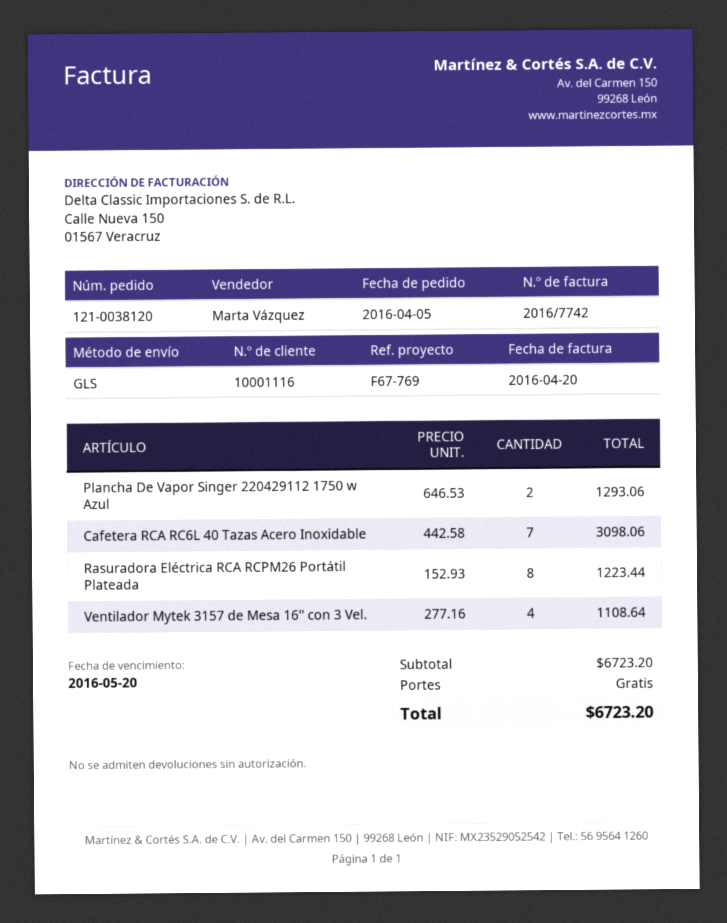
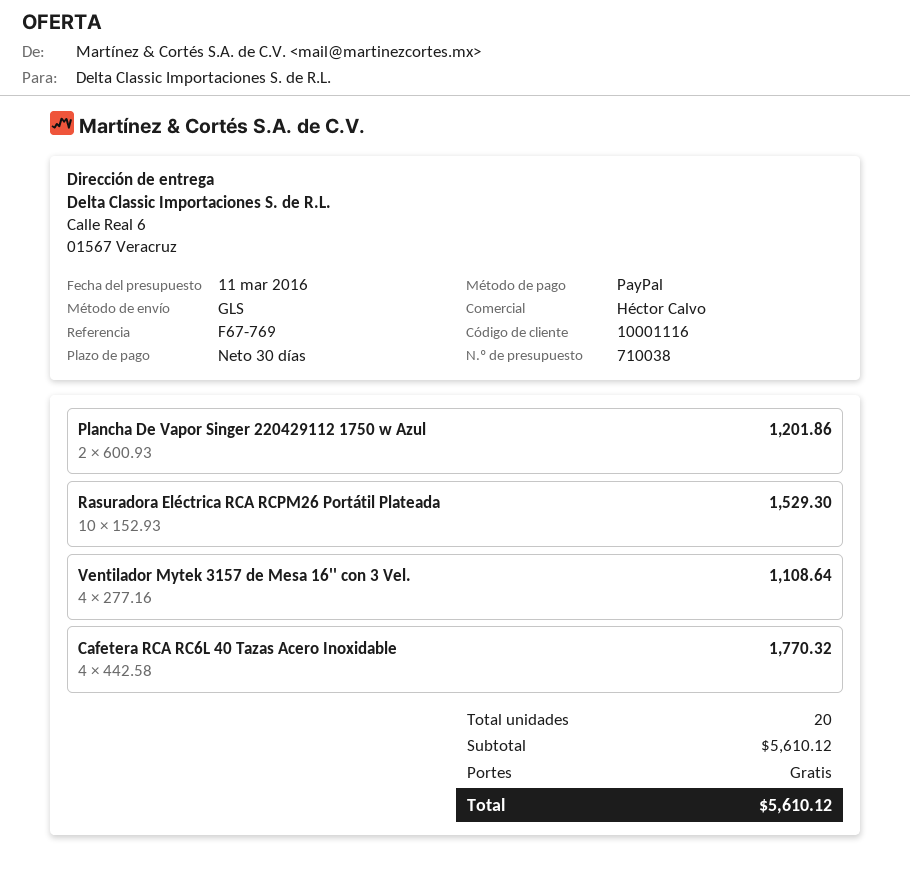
sales rep: Marta Vázquez -> Héctor Calvo
Plancha De Vapor Singer 220429112 1750 w Azul: 2 x 646.53 = 1293.06 -> 2 x 600.93 = 1201.86
Cafetera RCA RC6L 40 Tazas Acero Inoxidable: 7 x 442.58 = 3098.06 -> 4 x 442.58 = 1770.32
Rasuradora Eléctrica RCA RCPM26 Portátil Plateada: 8 x 152.93 = 1223.44 -> 10 x 152.93 = 1529.30
subtotal: 6723.20 -> 5610.12
total: 6723.20 -> 5610.12

